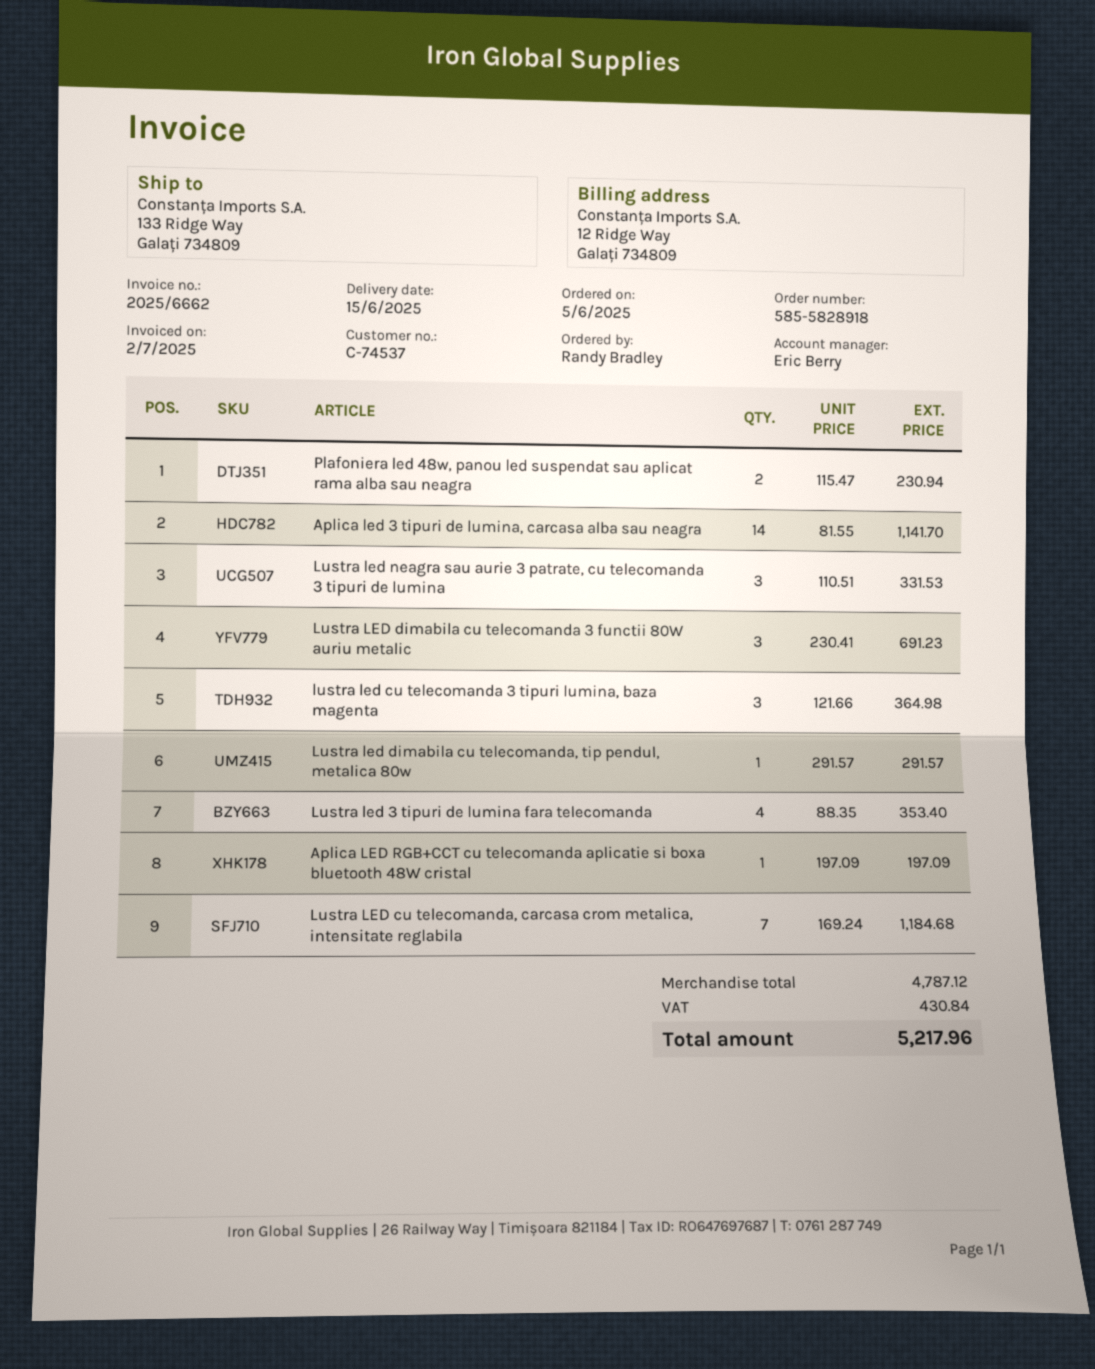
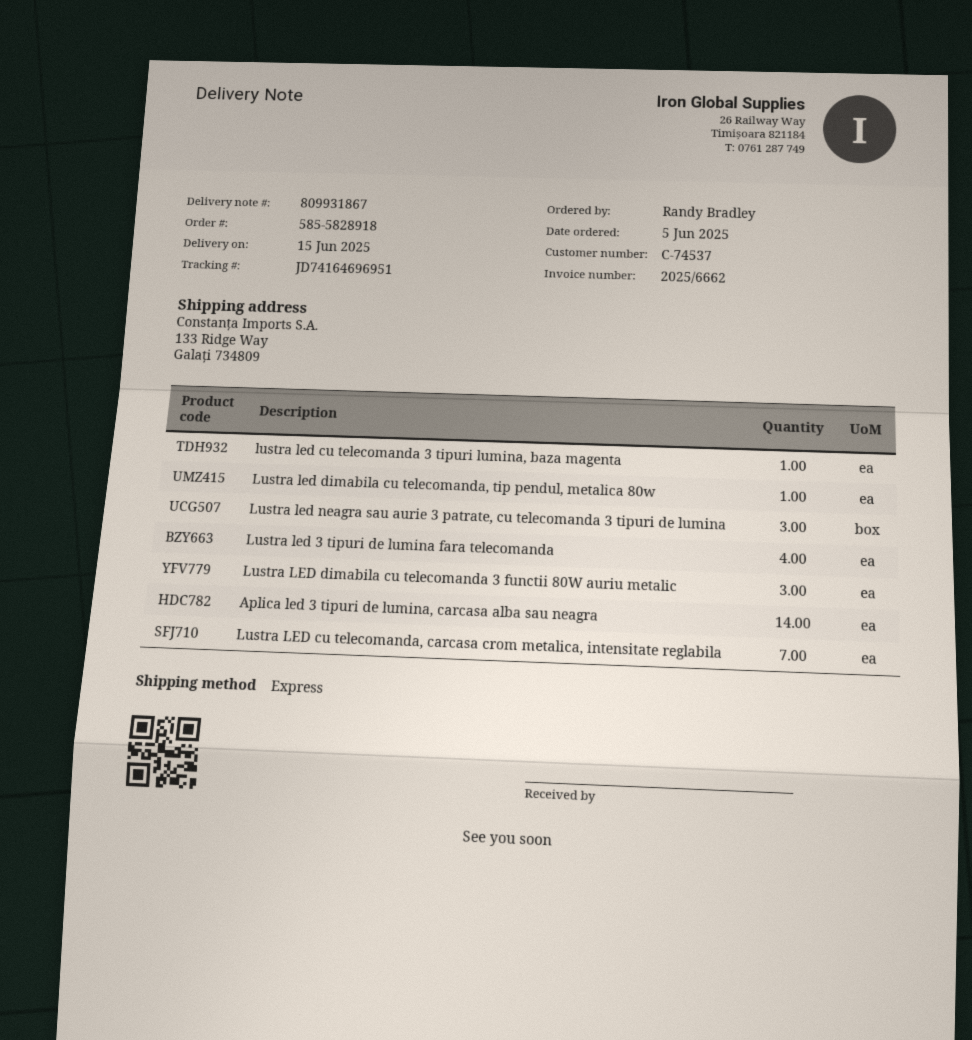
Plafoniera led 48w, panou led suspendat sau aplicat rama alba sau neagra: 2 -> none
lustra led cu telecomanda 3 tipuri lumina, baza magenta: 3 -> 1
Aplica LED RGB+CCT cu telecomanda aplicatie si boxa bluetooth 48W cristal: 1 -> none

